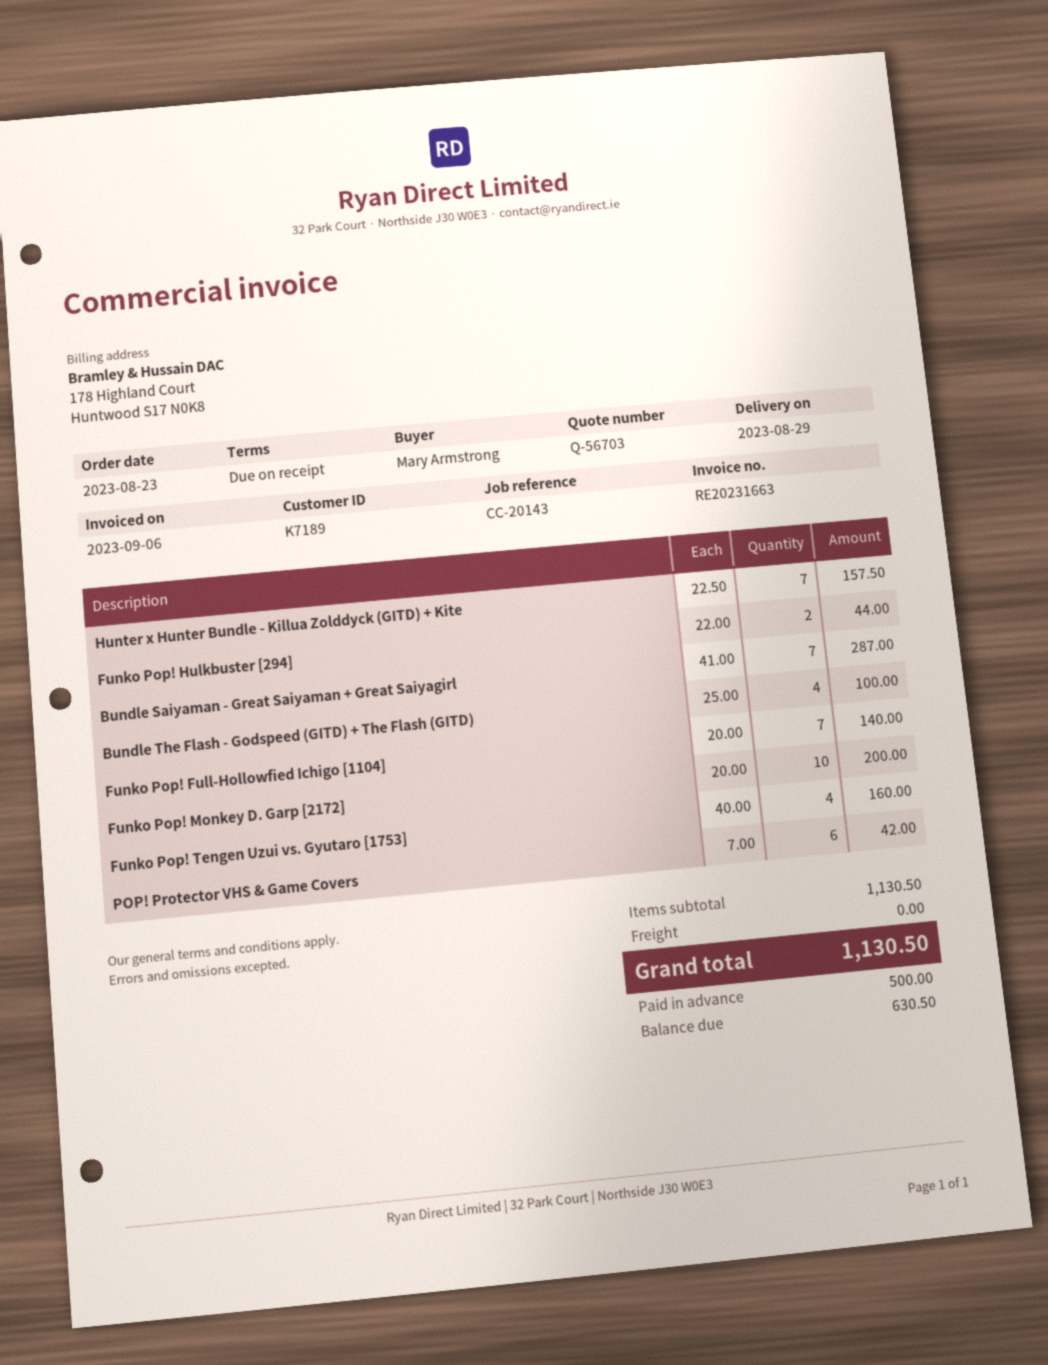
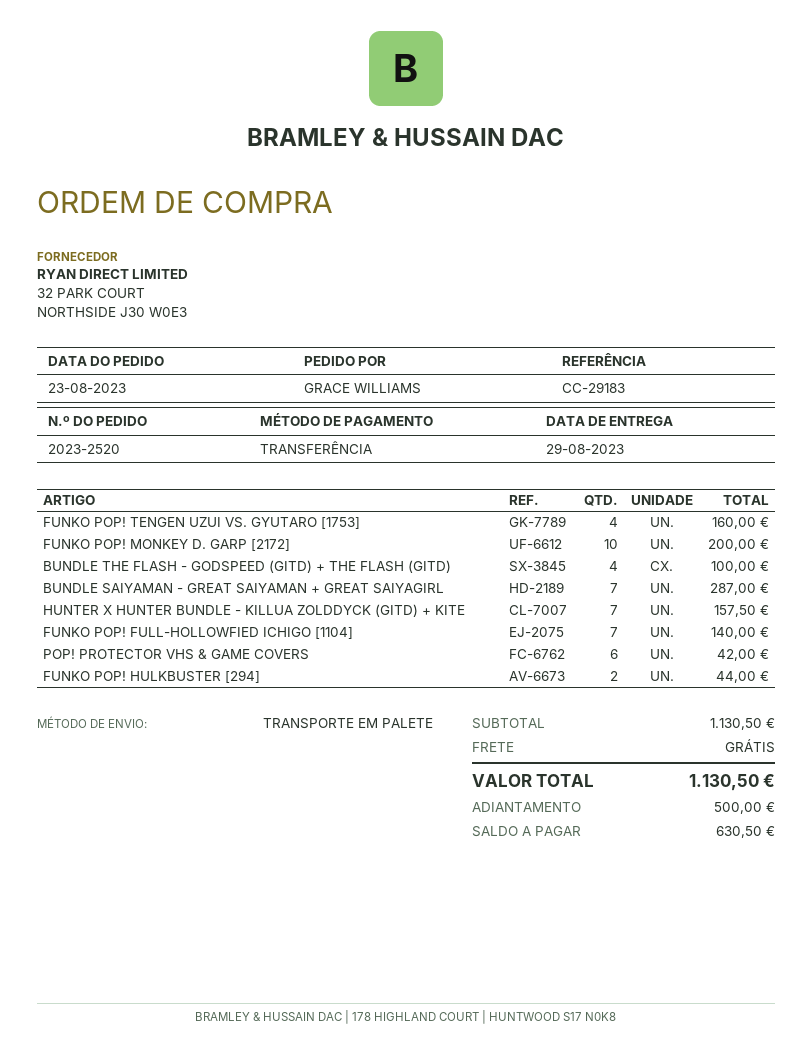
reference: CC-20143 -> CC-29183
ordered by: Mary Armstrong -> GRACE WILLIAMS

